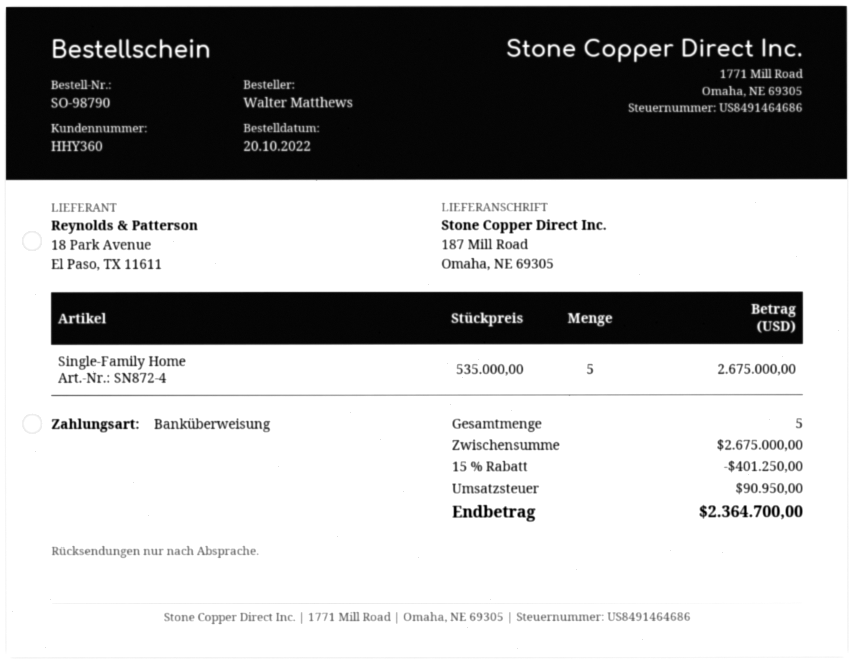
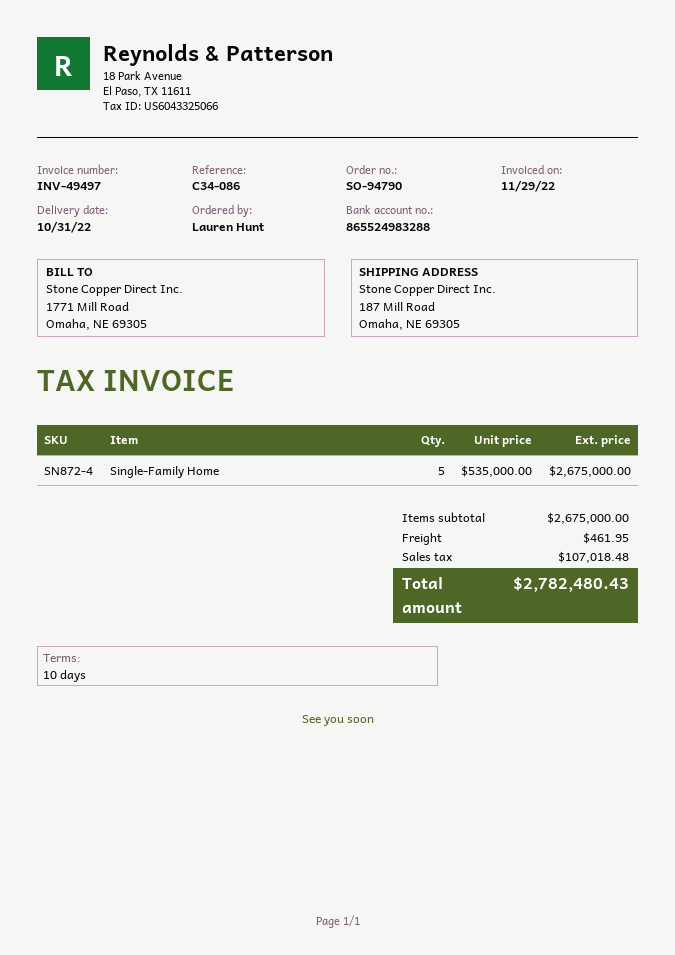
order number: SO-98790 -> SO-94790
ordered by: Walter Matthews -> Lauren Hunt
discount: 15% = 401250.00 -> none
shipping: none -> 461.95
tax: 90950.00 -> 107018.48
total: 2364700.00 -> 2782480.43

